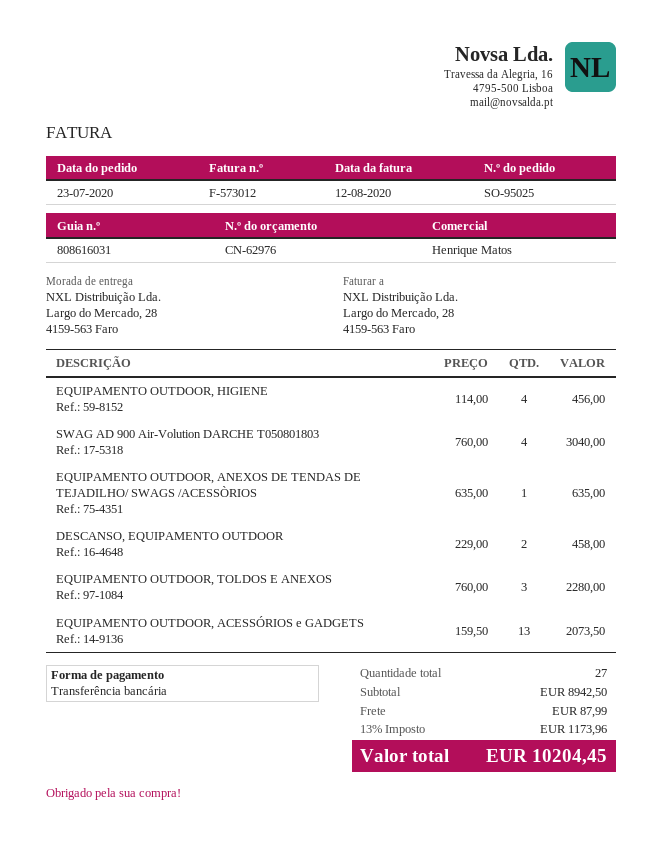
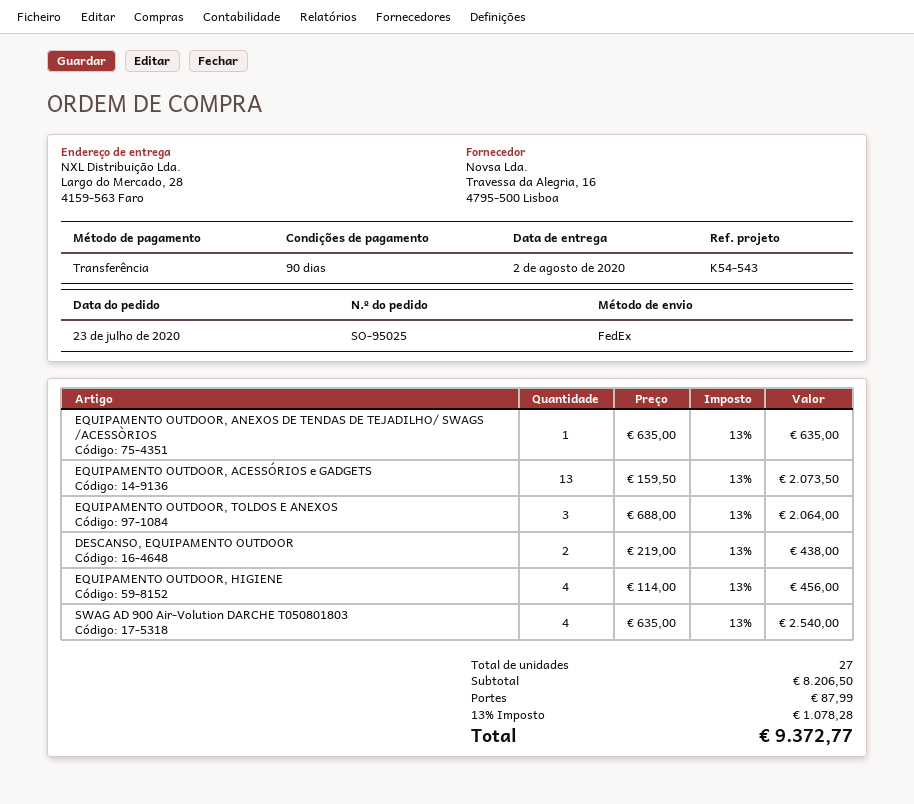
SWAG AD 900 Air-Volution DARCHE T050801803: 4 x 760.00 = 3040.00 -> 4 x 635.00 = 2540.00
DESCANSO, EQUIPAMENTO OUTDOOR: 2 x 229.00 = 458.00 -> 2 x 219.00 = 438.00
EQUIPAMENTO OUTDOOR, TOLDOS E ANEXOS: 3 x 760.00 = 2280.00 -> 3 x 688.00 = 2064.00
subtotal: 8942.50 -> 8206.50
tax: 13% = 1173.96 -> 13% = 1078.28
total: 10204.45 -> 9372.77

